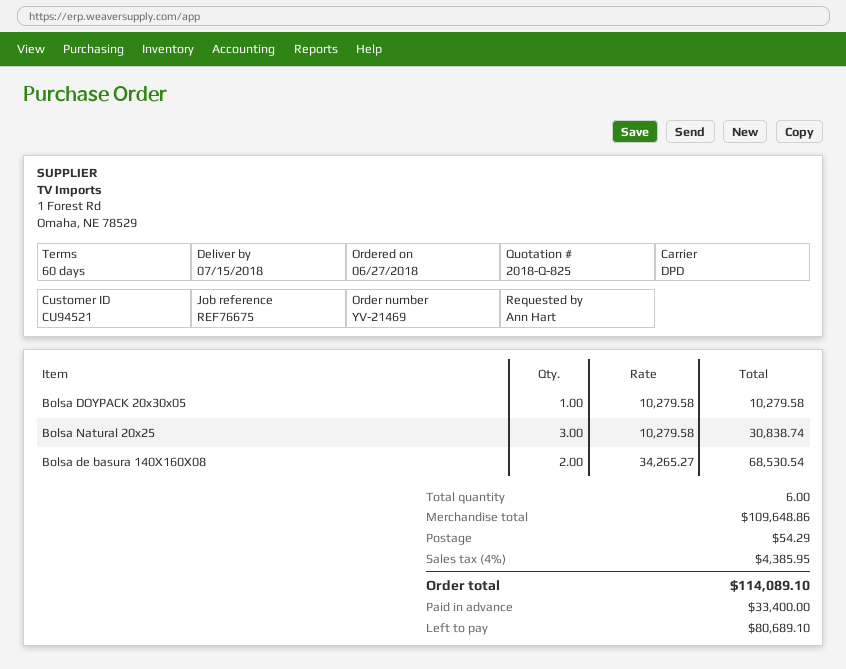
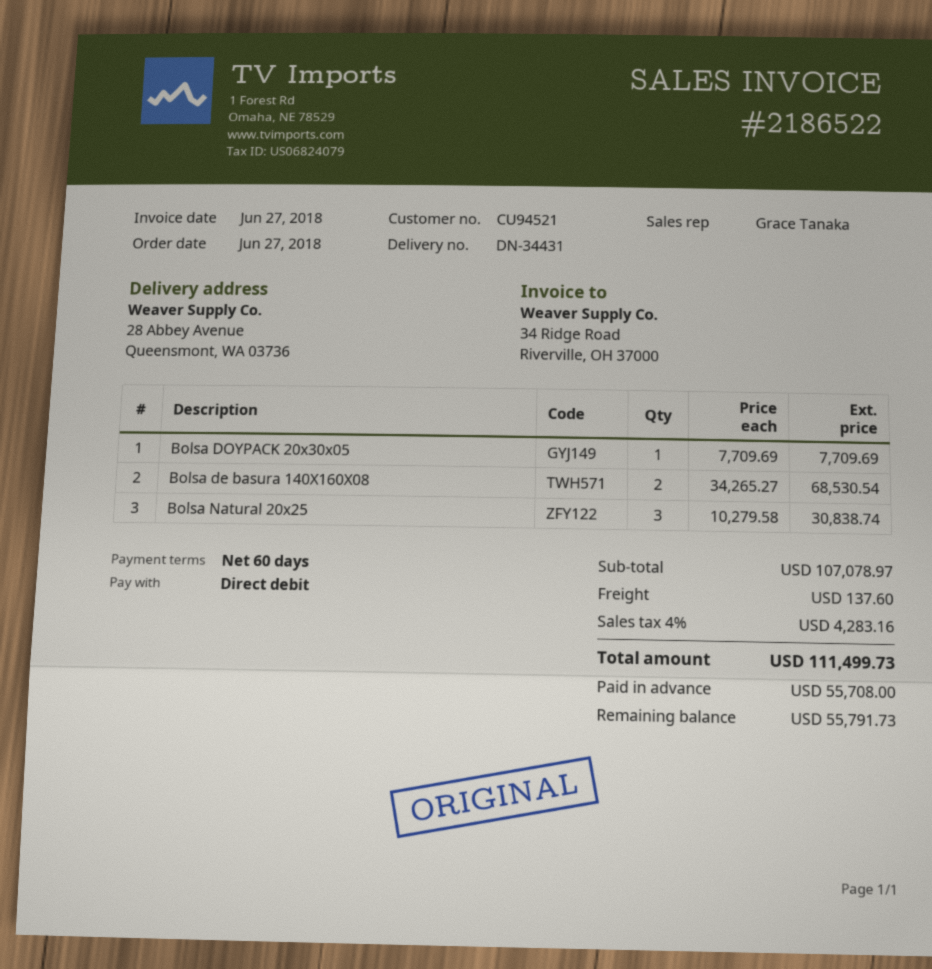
Bolsa DOYPACK 20x30x05: 1 x 10279.58 = 10279.58 -> 1 x 7709.69 = 7709.69
subtotal: 109648.86 -> 107078.97
shipping: 54.29 -> 137.60
tax: 4% = 4385.95 -> 4% = 4283.16
total: 114089.10 -> 111499.73
deposit: 33400.00 -> 55708.00
balance: 80689.10 -> 55791.73

